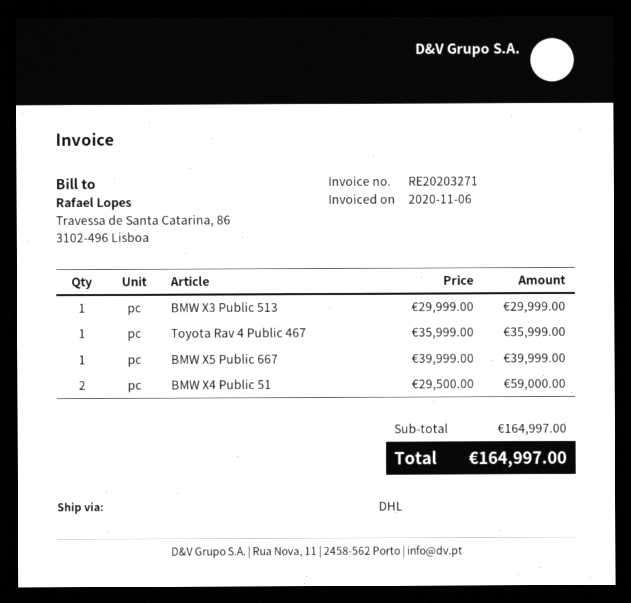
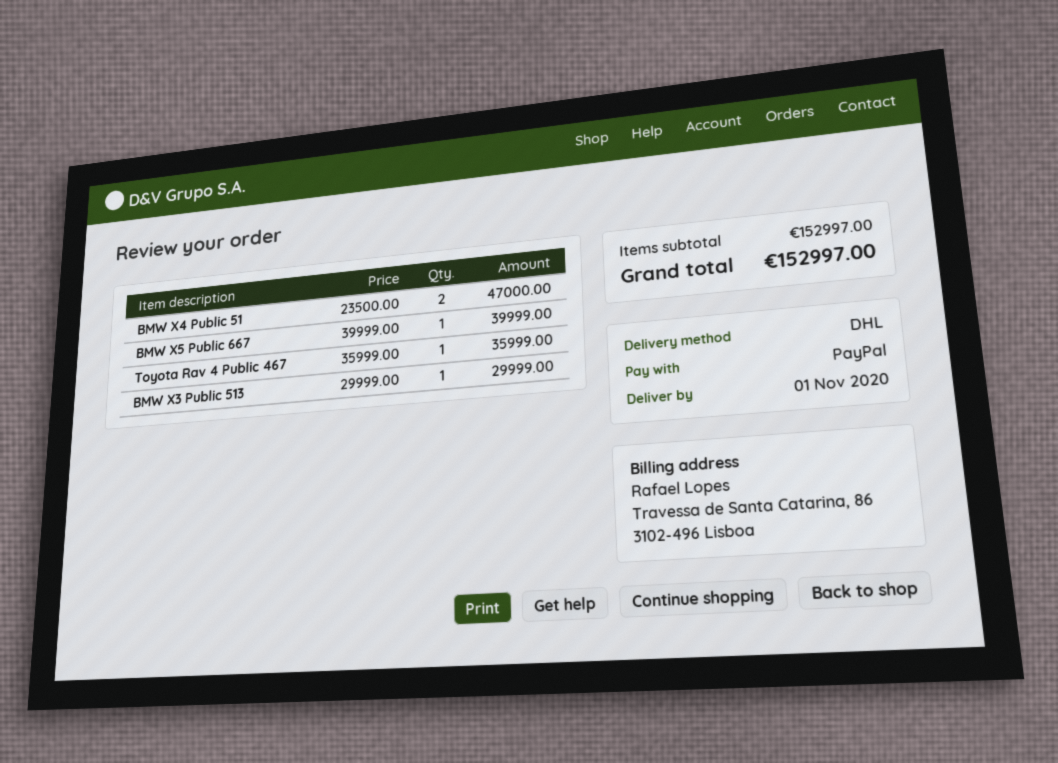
BMW X4 Public 51: 2 x 29500.00 = 59000.00 -> 2 x 23500.00 = 47000.00
subtotal: 164997.00 -> 152997.00
total: 164997.00 -> 152997.00

